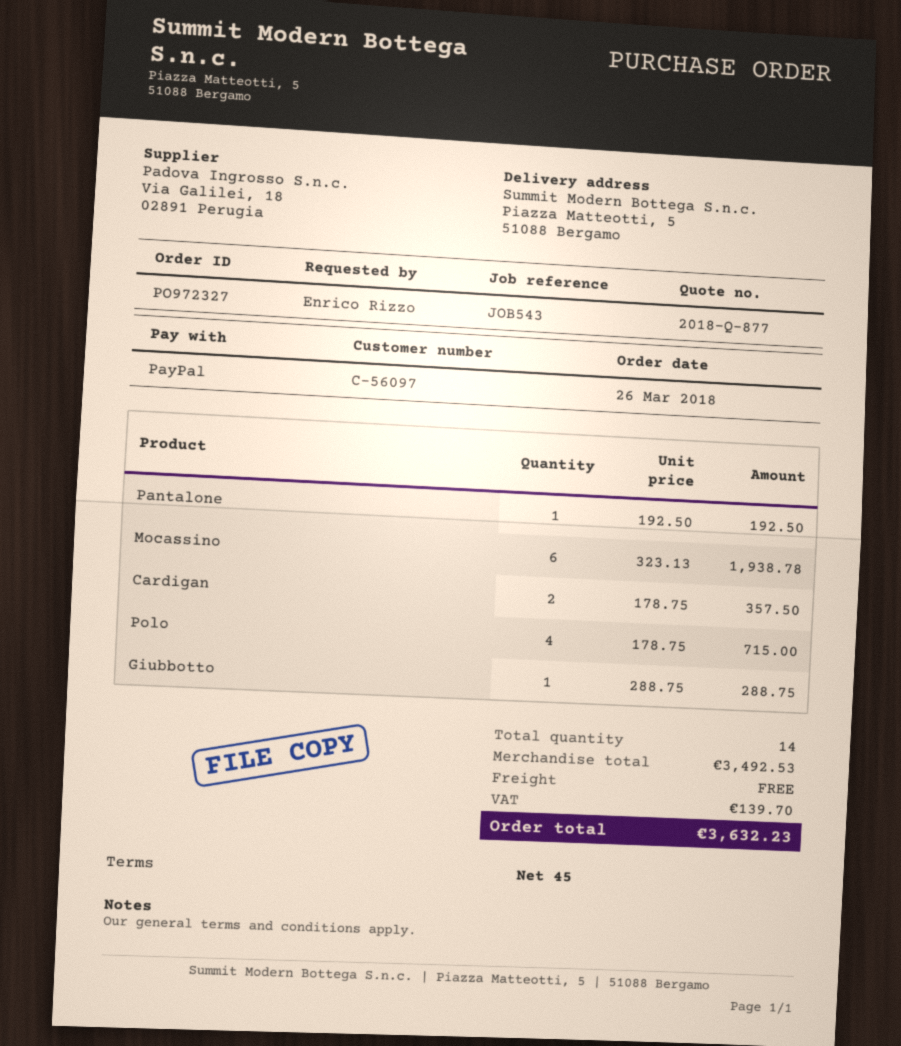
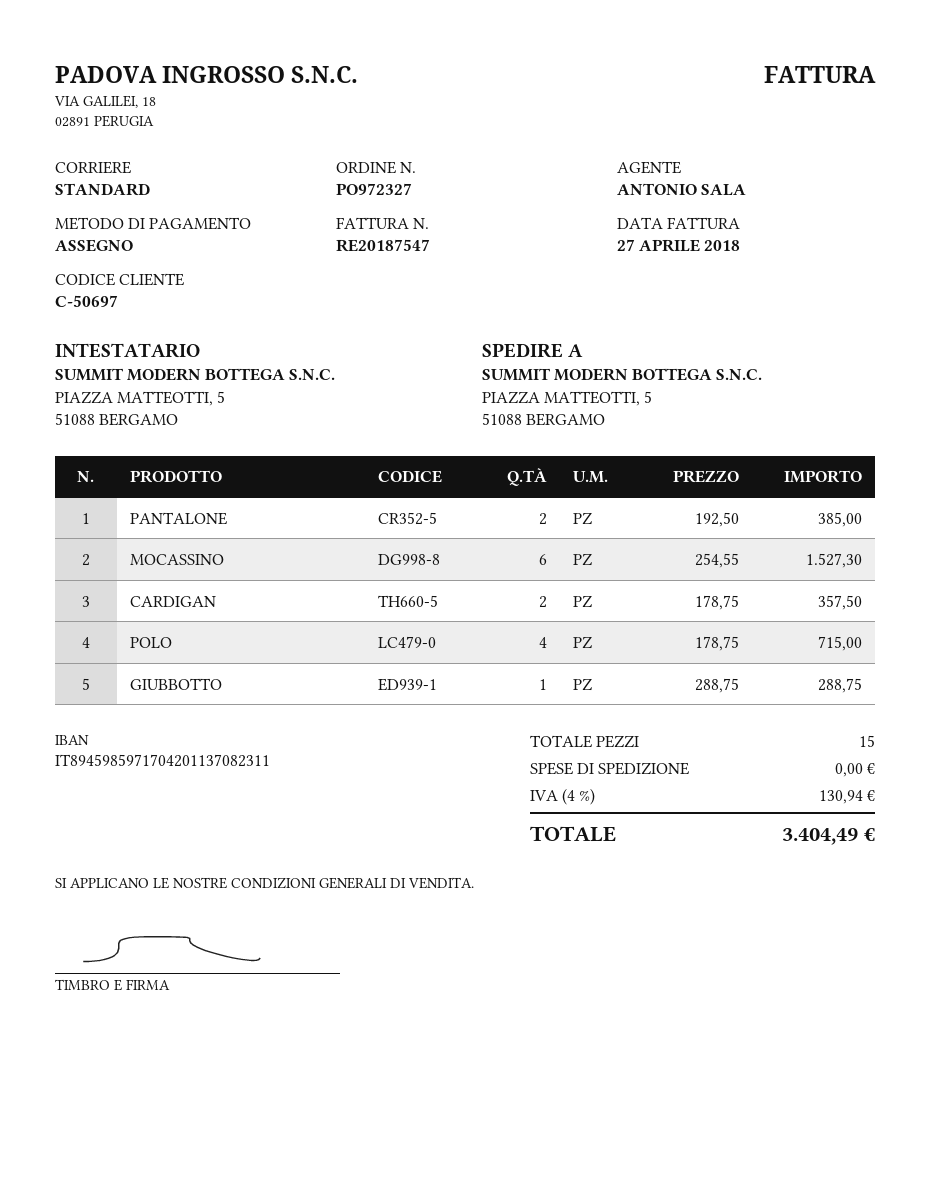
customer number: C-56097 -> C-50697
payment method: PayPal -> cheque
Pantalone: 1 x 192.50 = 192.50 -> 2 x 192.50 = 385.00
Mocassino: 6 x 323.13 = 1938.78 -> 6 x 254.55 = 1527.30
total quantity: 14 -> 15
tax: 139.70 -> 130.94
total: 3632.23 -> 3404.49

